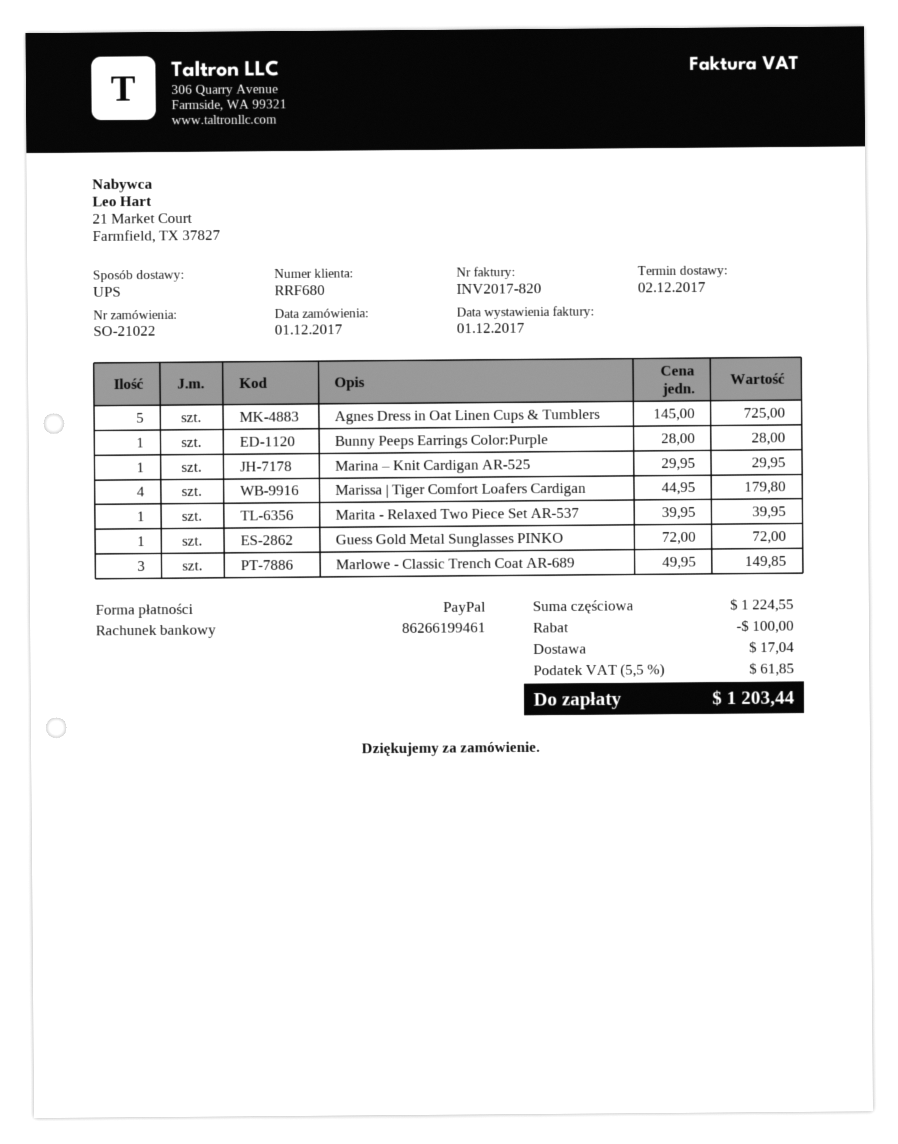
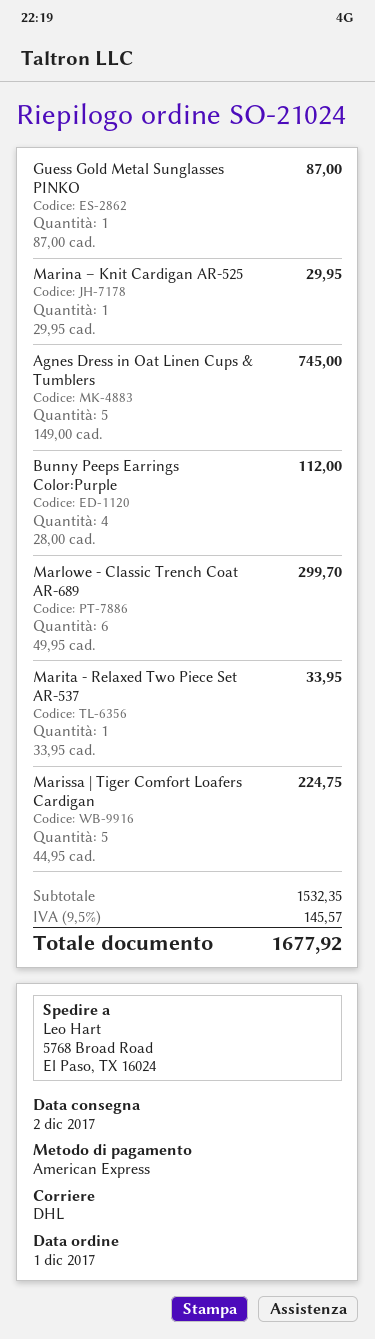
order number: SO-21022 -> SO-21024
payment method: PayPal -> American Express
shipping method: UPS -> DHL
Agnes Dress in Oat Linen Cups & Tumblers: 5 x 145.00 = 725.00 -> 5 x 149.00 = 745.00
Bunny Peeps Earrings Color:Purple: 1 x 28.00 = 28.00 -> 4 x 28.00 = 112.00
Marissa | Tiger Comfort Loafers Cardigan: 4 x 44.95 = 179.80 -> 5 x 44.95 = 224.75
Marita - Relaxed Two Piece Set AR-537: 1 x 39.95 = 39.95 -> 1 x 33.95 = 33.95
Guess Gold Metal Sunglasses PINKO: 1 x 72.00 = 72.00 -> 1 x 87.00 = 87.00
Marlowe - Classic Trench Coat AR-689: 3 x 49.95 = 149.85 -> 6 x 49.95 = 299.70
subtotal: 1224.55 -> 1532.35
discount: 100.00 -> none
shipping: 17.04 -> none
tax: 5.5% = 61.85 -> 9.5% = 145.57
total: 1203.44 -> 1677.92

